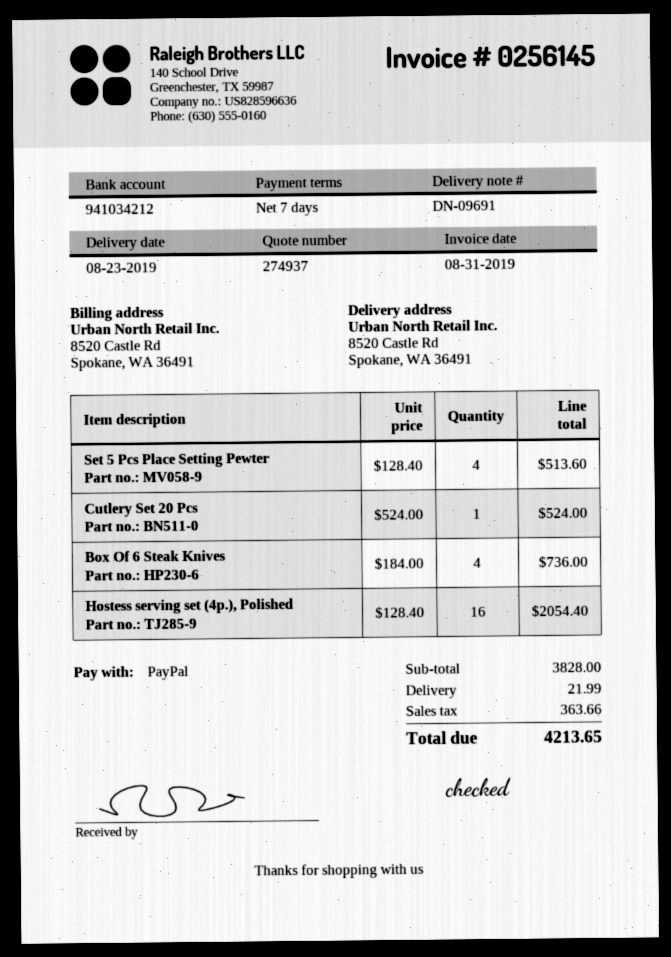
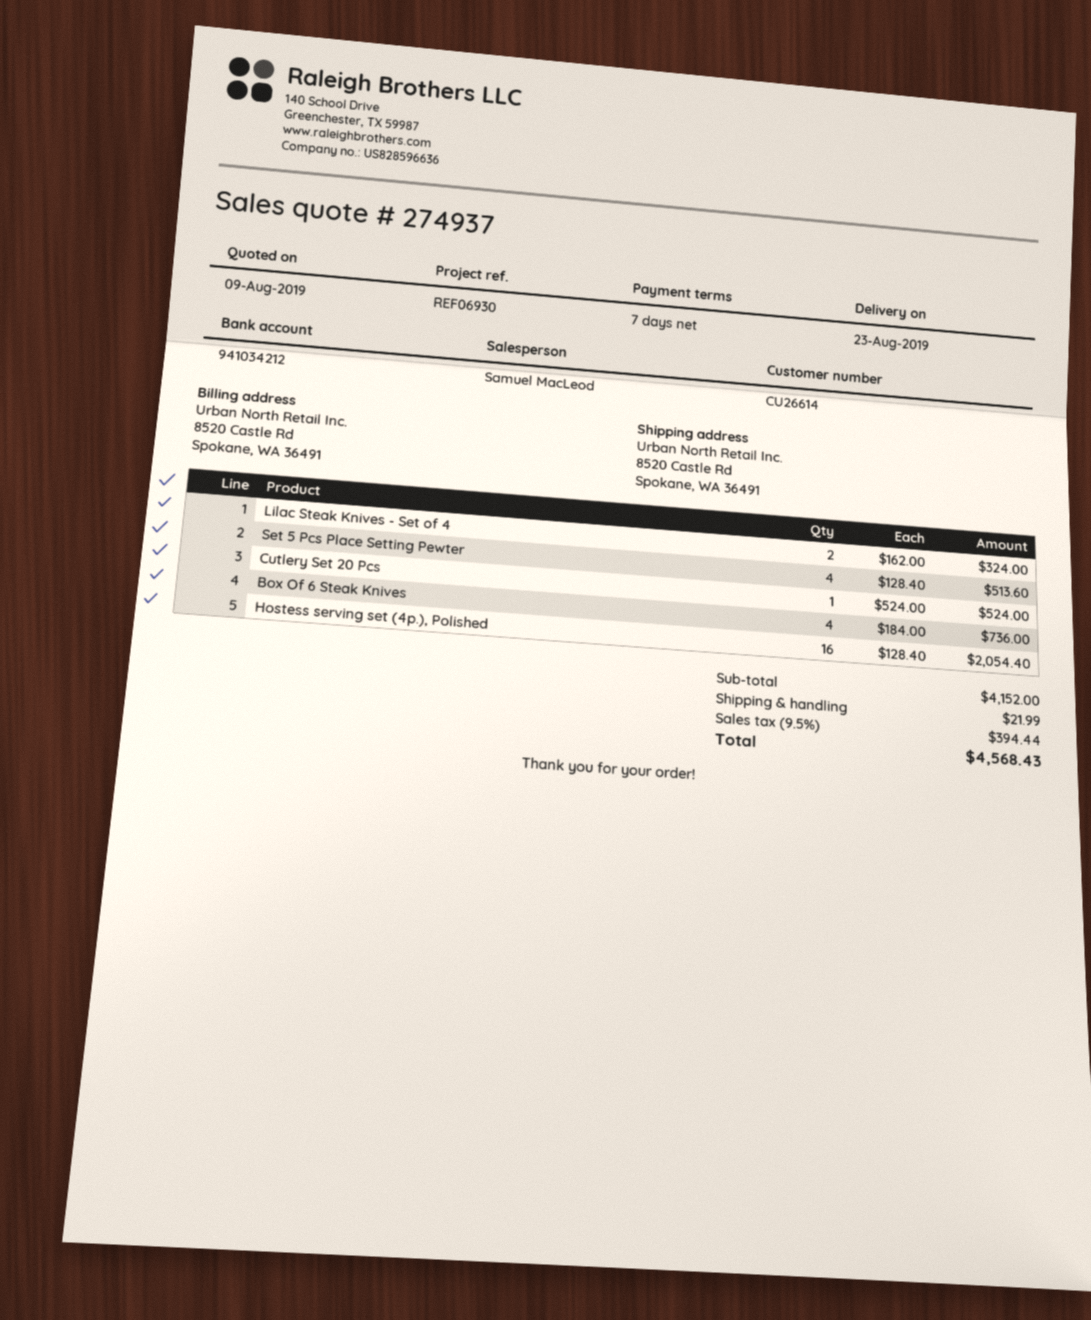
Lilac Steak Knives - Set of 4: none -> 2 x 162.00 = 324.00
subtotal: 3828.00 -> 4152.00
tax: 363.66 -> 394.44
total: 4213.65 -> 4568.43

